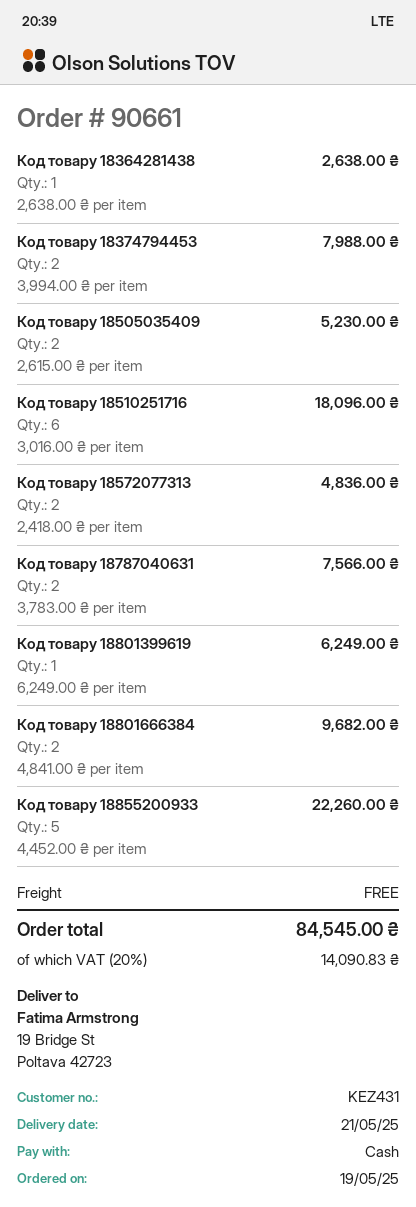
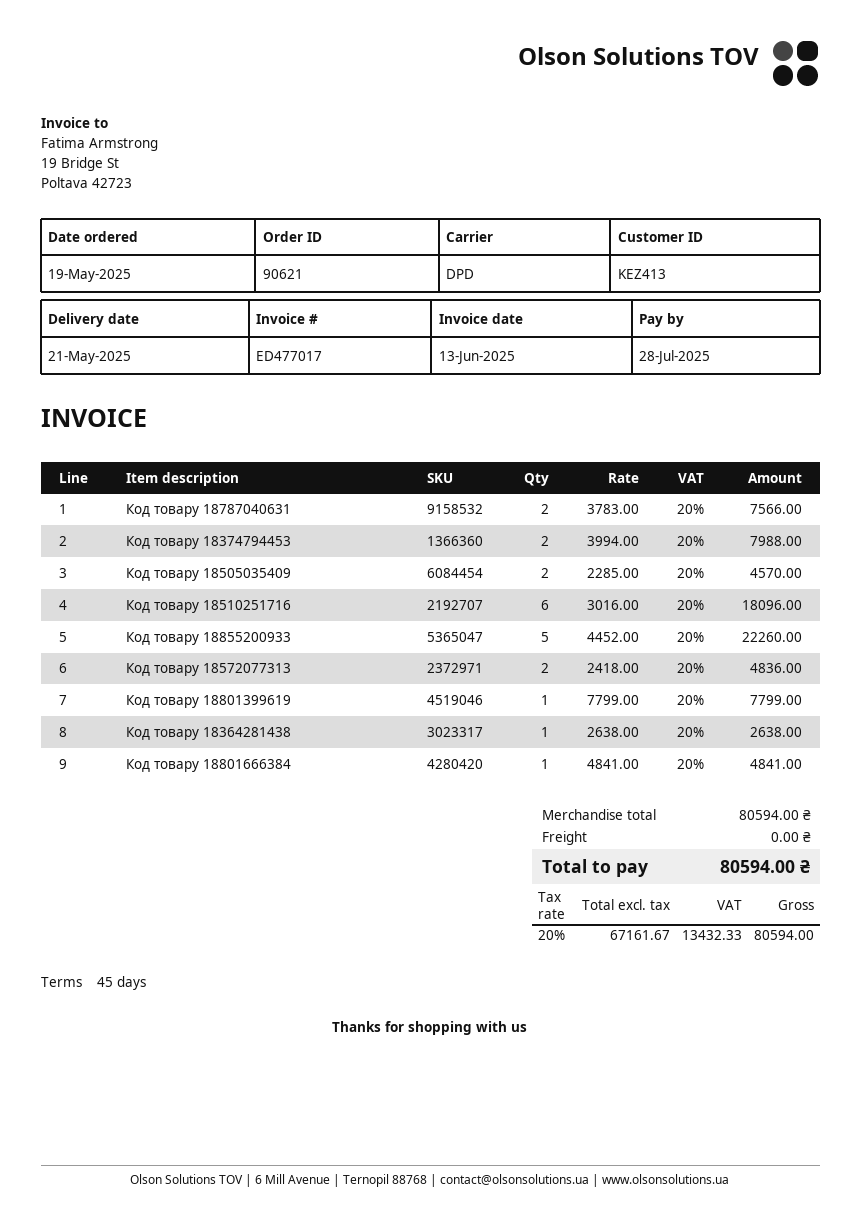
order number: 90661 -> 90621
customer number: KEZ431 -> KEZ413
Код товару 18505035409: 2 x 2615.00 = 5230.00 -> 2 x 2285.00 = 4570.00
Код товару 18801399619: 1 x 6249.00 = 6249.00 -> 1 x 7799.00 = 7799.00
Код товару 18801666384: 2 x 4841.00 = 9682.00 -> 1 x 4841.00 = 4841.00
tax: 20% = 14090.83 -> 20% = 13432.33
total: 84545.00 -> 80594.00

